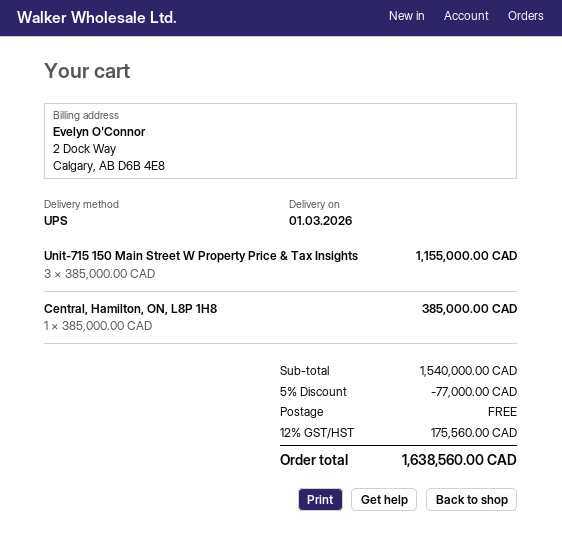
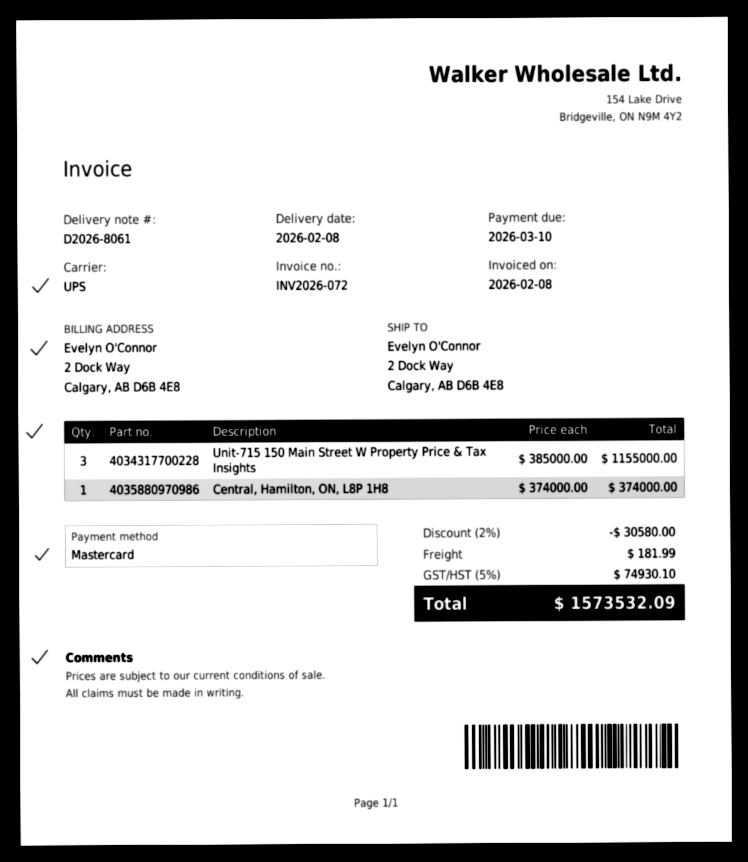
delivery date: 2026-03-01 -> 2026-02-08
Central, Hamilton, ON, L8P 1H8: 1 x 385000.00 = 385000.00 -> 1 x 374000.00 = 374000.00
discount: 5% = 77000.00 -> 2% = 30580.00
shipping: 0.00 -> 181.99
tax: 12% = 175560.00 -> 5% = 74930.10
total: 1638560.00 -> 1573532.09

